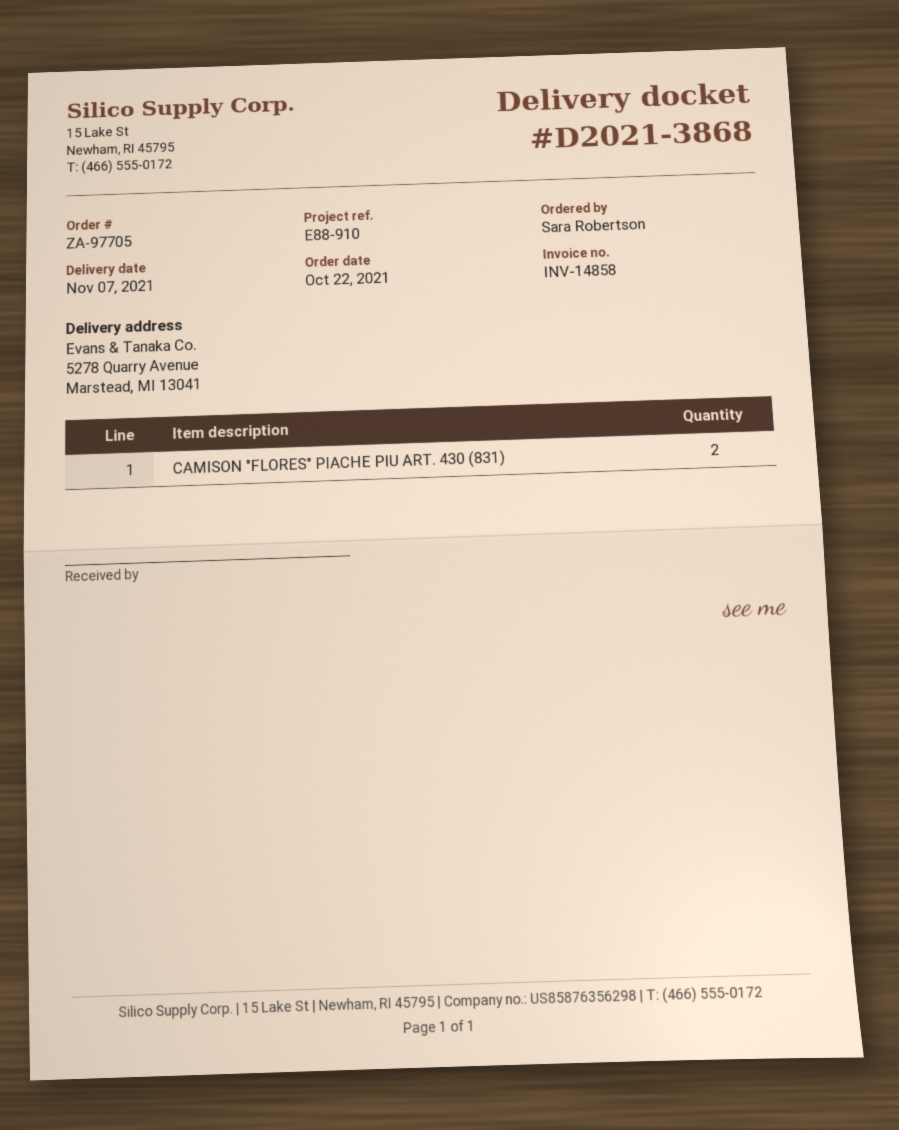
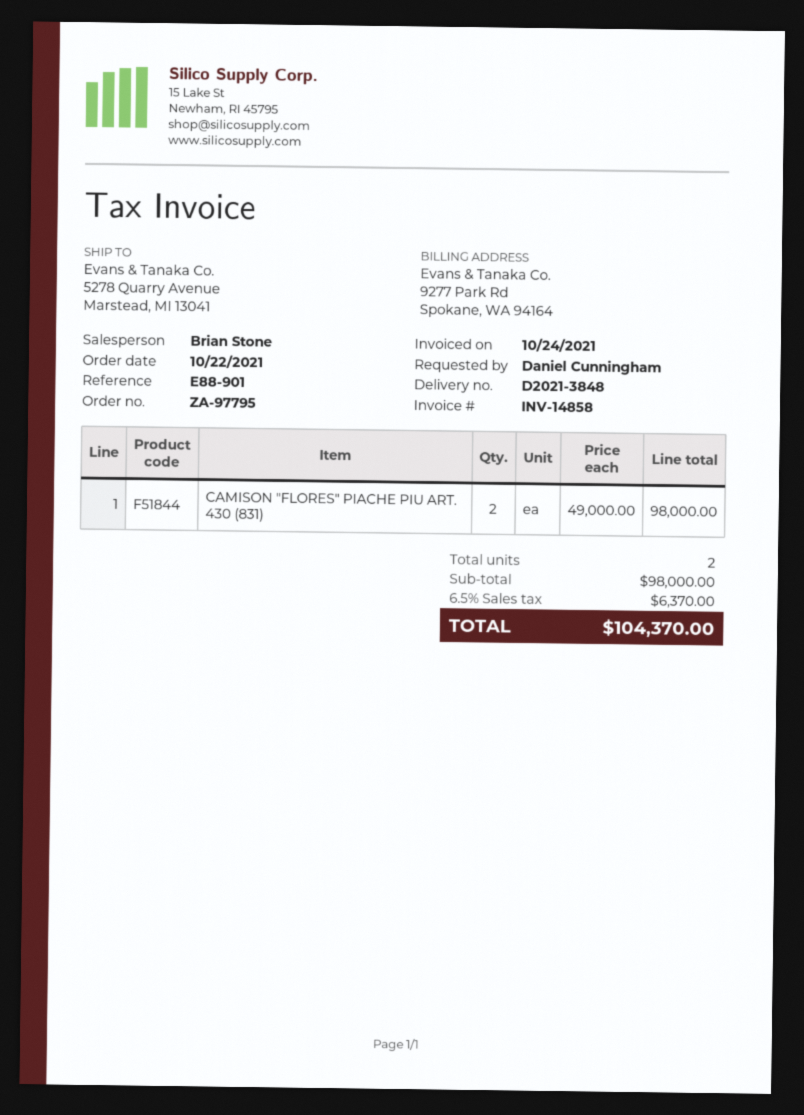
order number: ZA-97705 -> ZA-97795
delivery note number: D2021-3868 -> D2021-3848
reference: E88-910 -> E88-901
ordered by: Sara Robertson -> Daniel Cunningham

